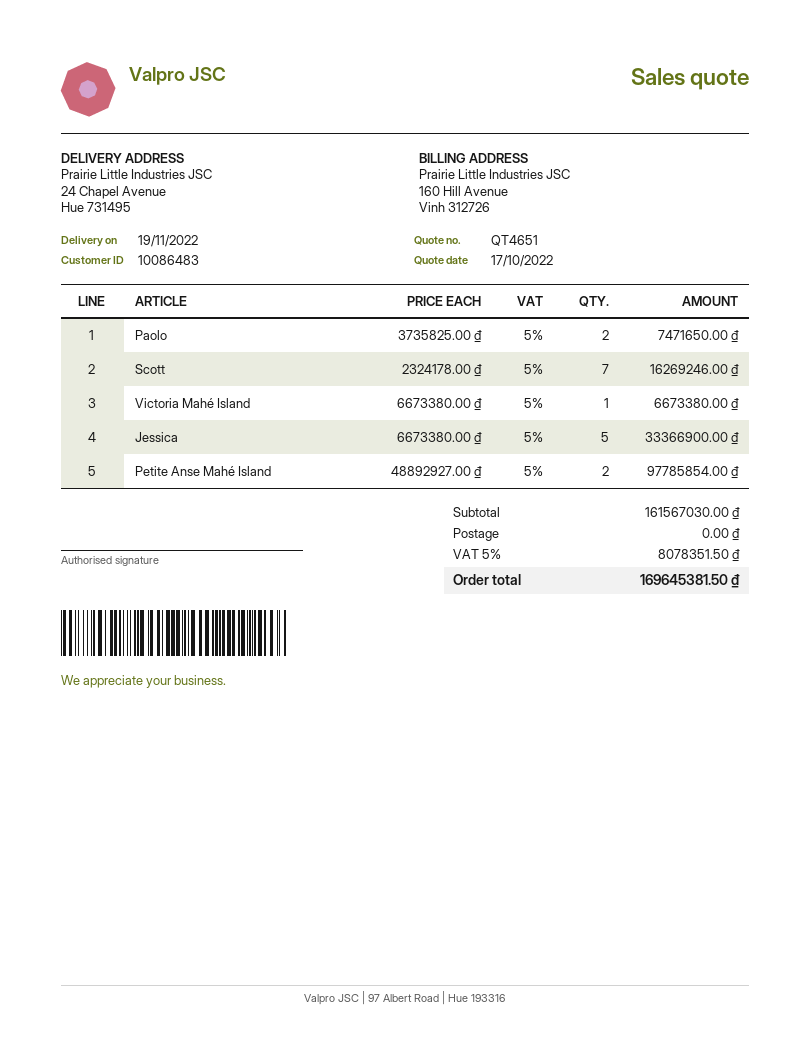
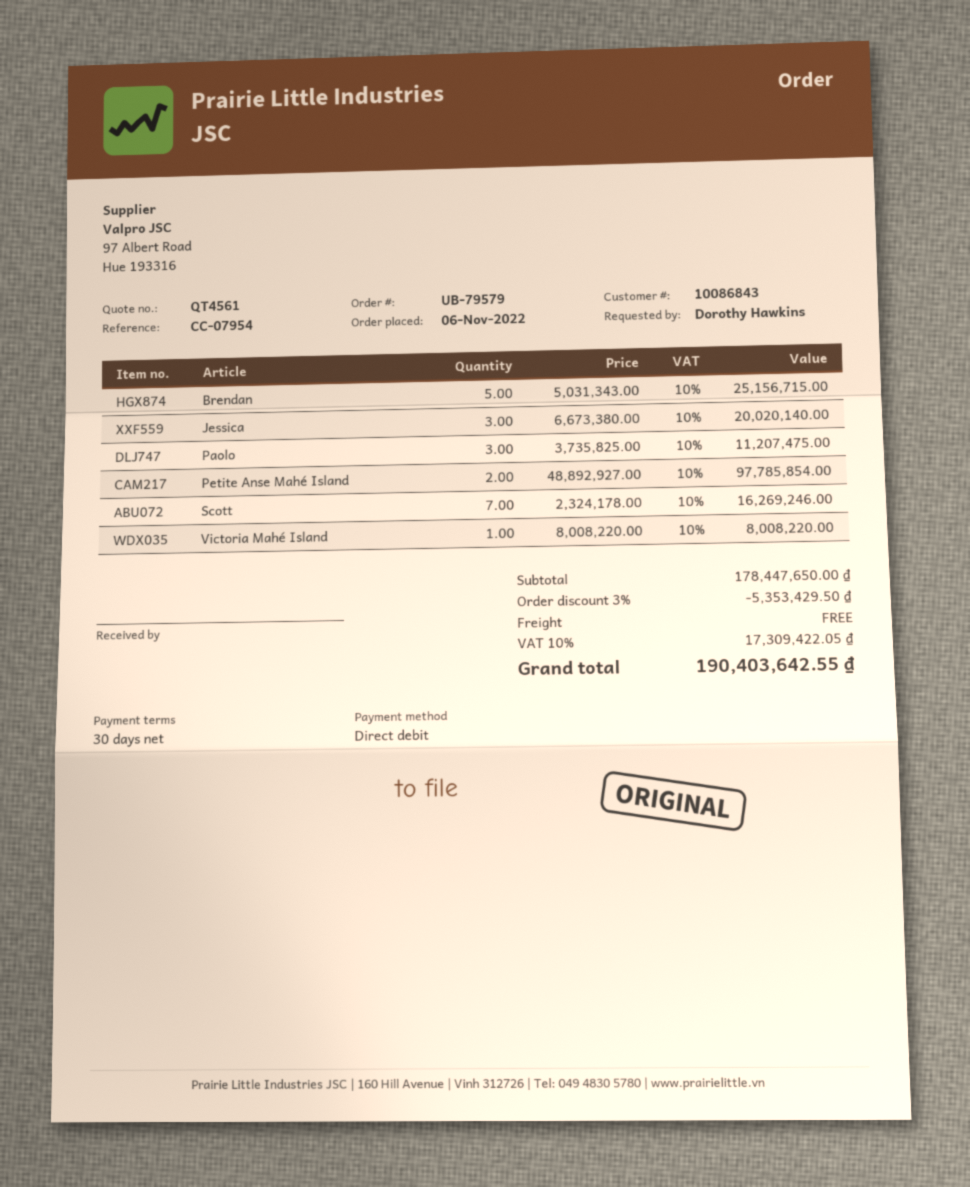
quote number: QT4651 -> QT4561
customer number: 10086483 -> 10086843
Paolo: 2 x 3735825.00 = 7471650.00 -> 3 x 3735825.00 = 11207475.00
Victoria Mahé Island: 1 x 6673380.00 = 6673380.00 -> 1 x 8008220.00 = 8008220.00
Jessica: 5 x 6673380.00 = 33366900.00 -> 3 x 6673380.00 = 20020140.00
Brendan: none -> 5 x 5031343.00 = 25156715.00
subtotal: 161567030.00 -> 178447650.00
discount: none -> 3% = 5353429.50
tax: 5% = 8078351.50 -> 10% = 17309422.05
total: 169645381.50 -> 190403642.55

